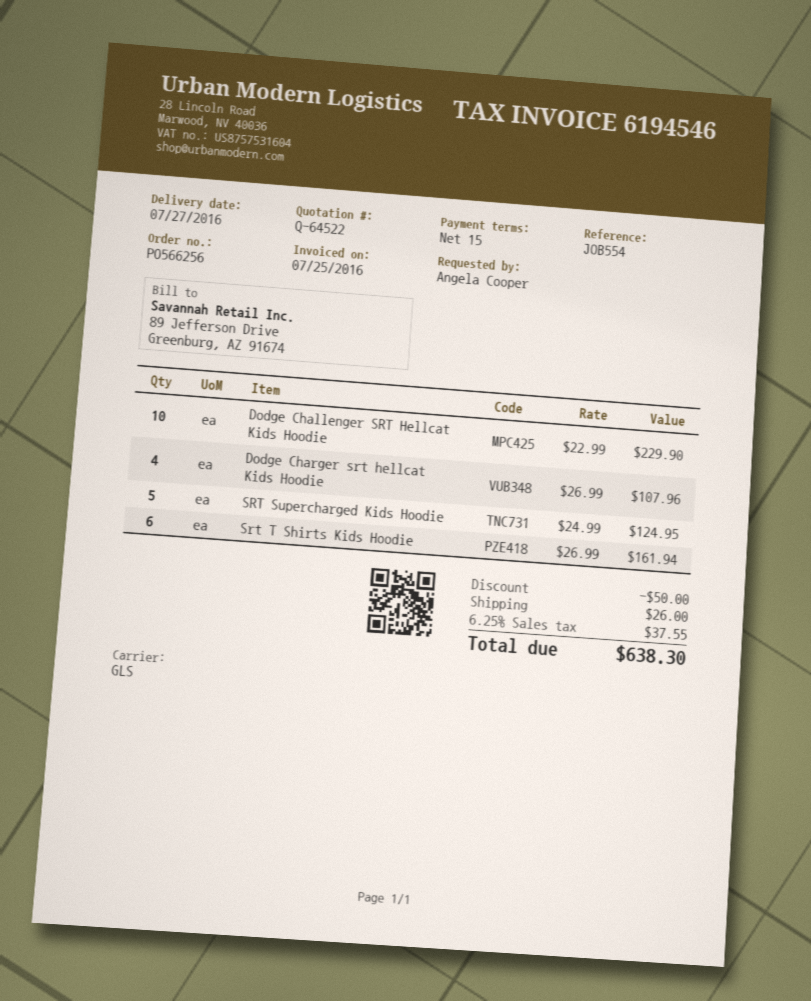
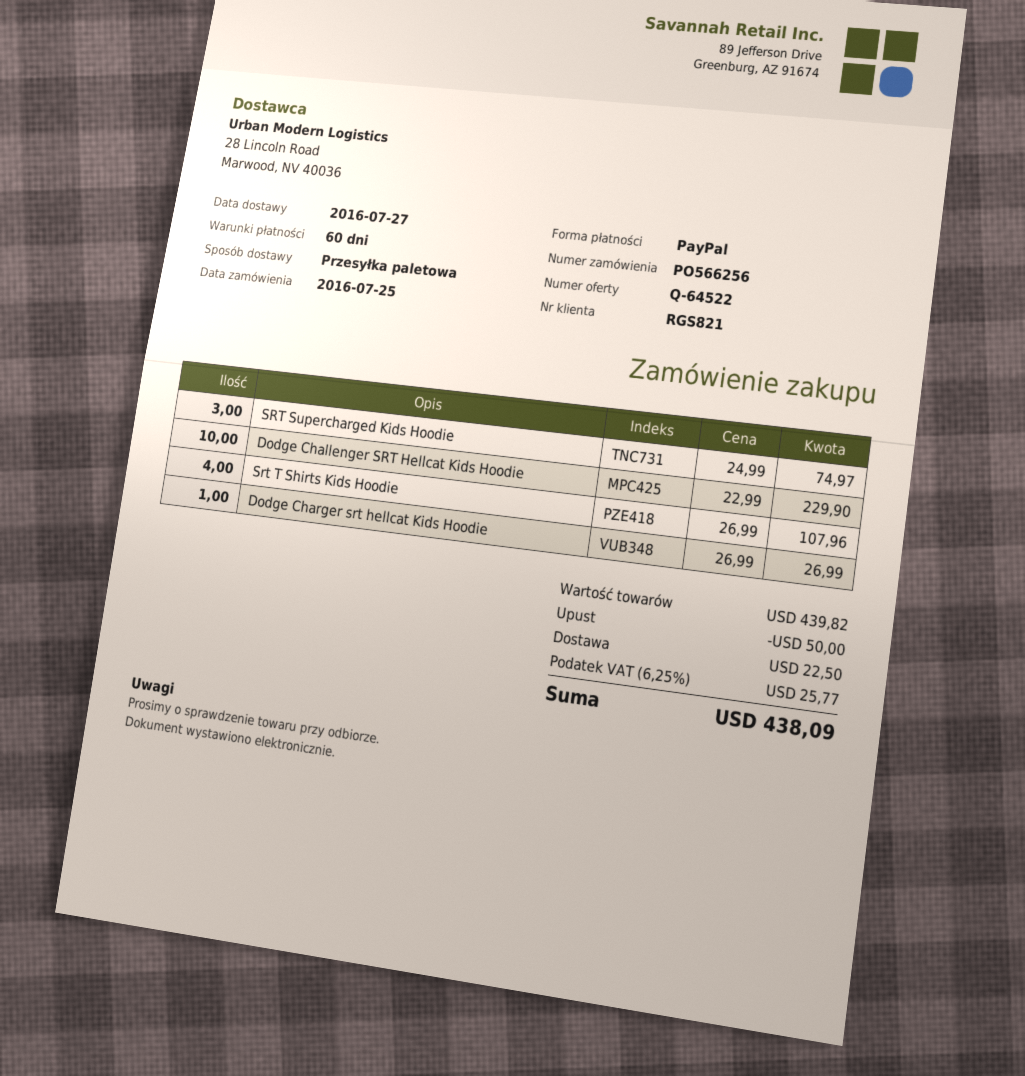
payment terms: 15 days -> 60 days
shipping method: GLS -> pallet freight
Dodge Charger srt hellcat Kids Hoodie: 4 x 26.99 = 107.96 -> 1 x 26.99 = 26.99
SRT Supercharged Kids Hoodie: 5 x 24.99 = 124.95 -> 3 x 24.99 = 74.97
Srt T Shirts Kids Hoodie: 6 x 26.99 = 161.94 -> 4 x 26.99 = 107.96
shipping: 26.00 -> 22.50
tax: 6.25% = 37.55 -> 6.25% = 25.77
total: 638.30 -> 438.09

